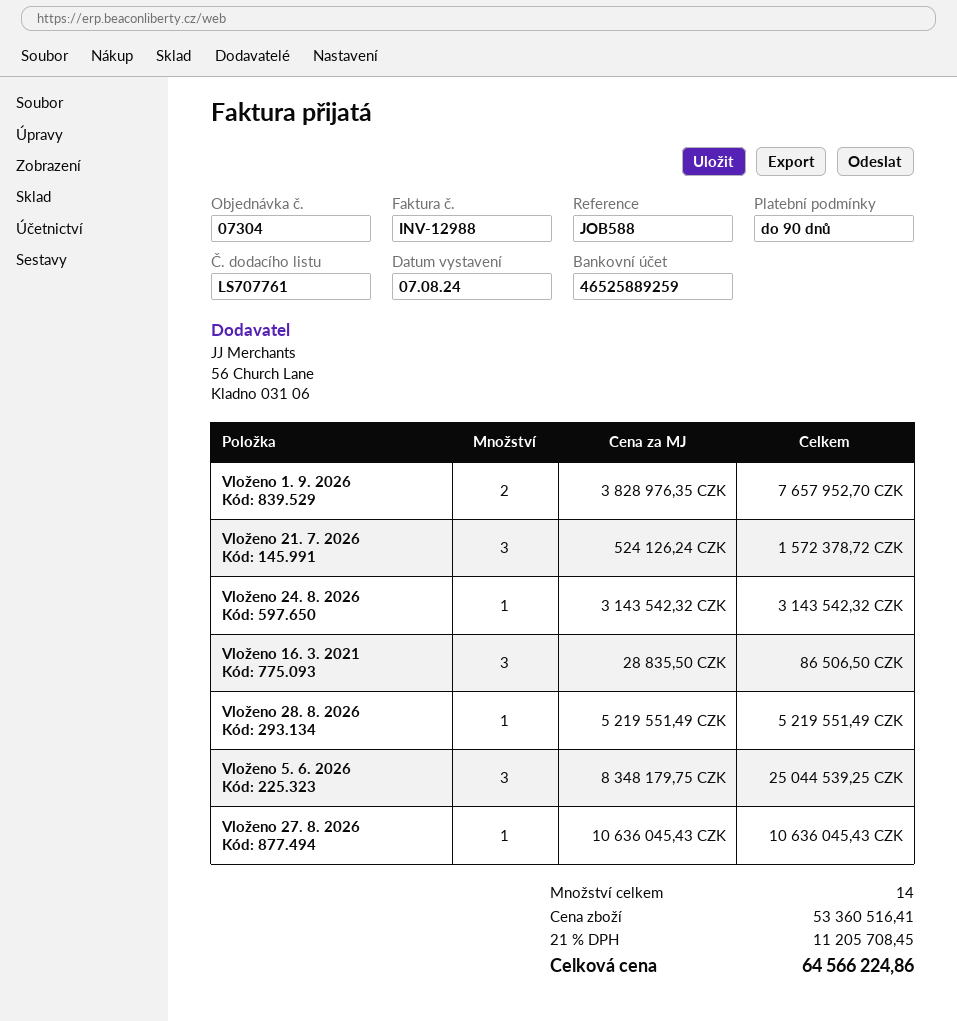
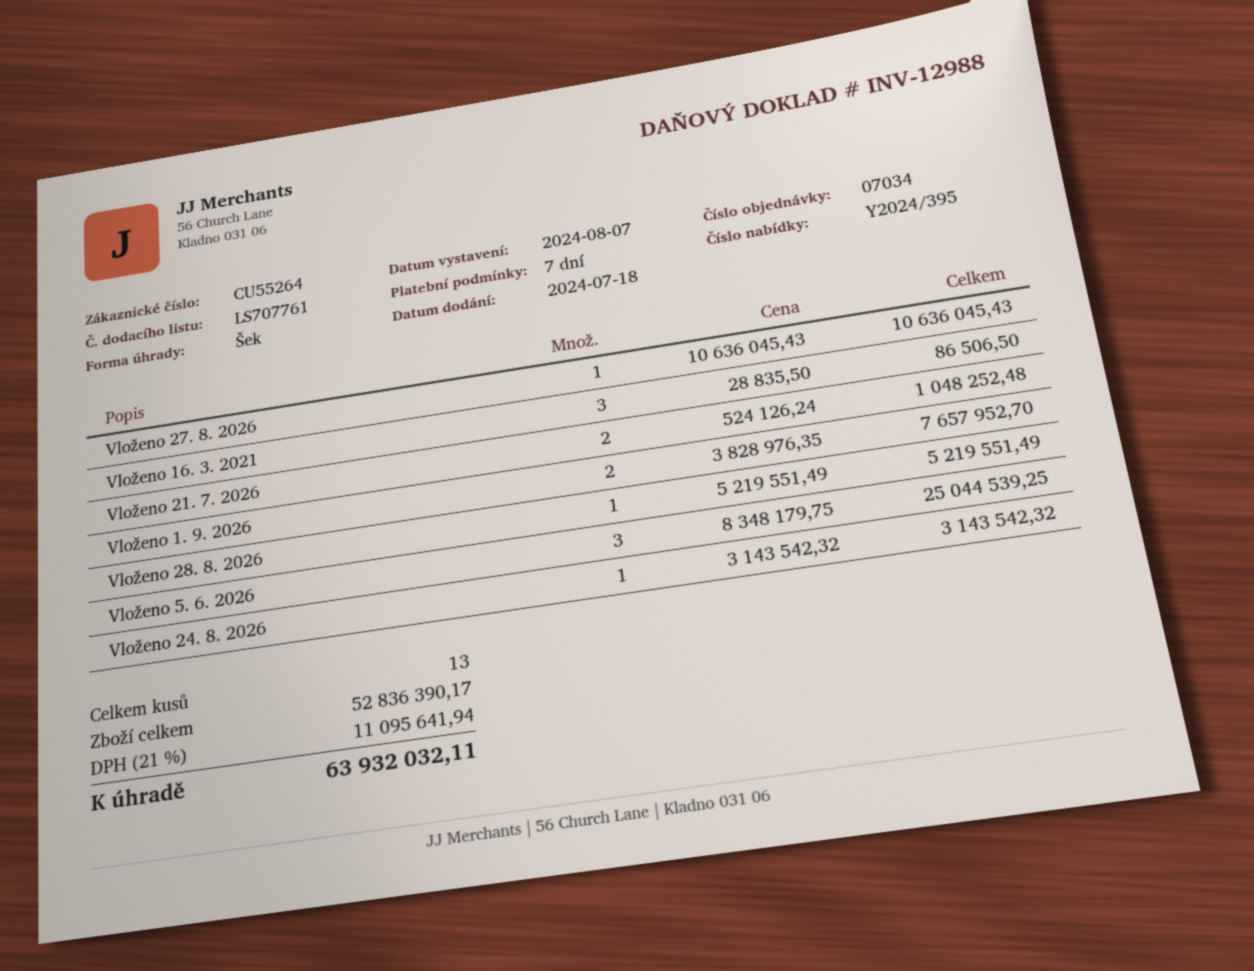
order number: 07304 -> 07034
payment terms: 90 days -> 7 days
Vloženo 21. 7. 2026: 3 x 524126.24 = 1572378.72 -> 2 x 524126.24 = 1048252.48
total quantity: 14 -> 13
subtotal: 53360516.41 -> 52836390.17
tax: 21% = 11205708.45 -> 21% = 11095641.94
total: 64566224.86 -> 63932032.11

